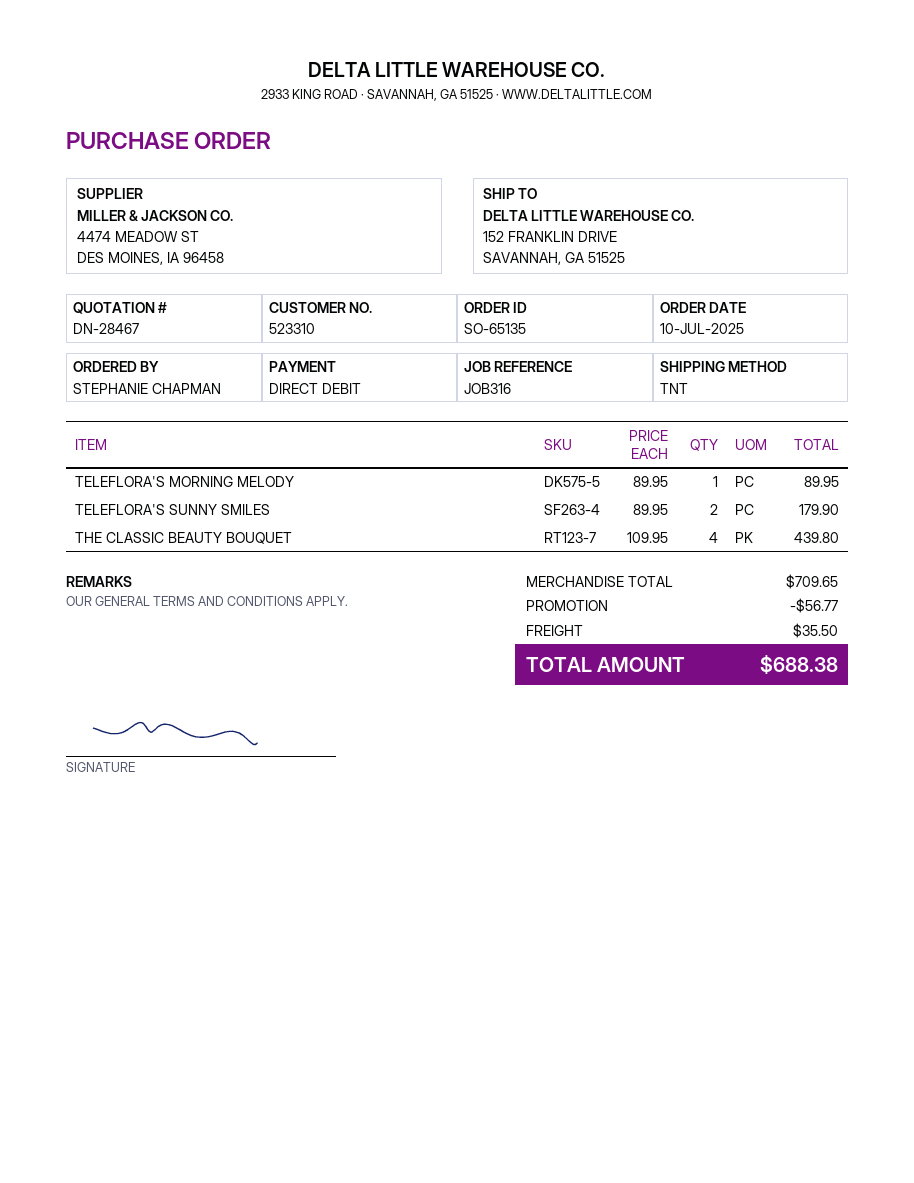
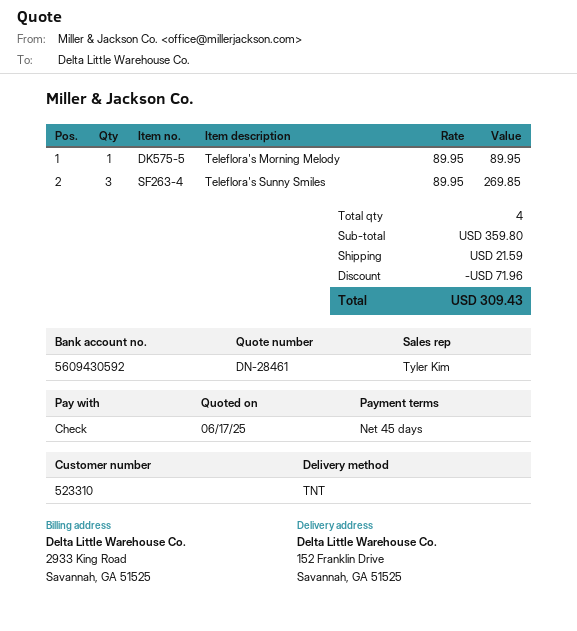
quote number: DN-28467 -> DN-28461
payment method: direct debit -> cheque
TELEFLORA'S SUNNY SMILES: 2 x 89.95 = 179.90 -> 3 x 89.95 = 269.85
THE CLASSIC BEAUTY BOUQUET: 4 x 109.95 = 439.80 -> none
subtotal: 709.65 -> 359.80
discount: 56.77 -> 71.96
shipping: 35.50 -> 21.59
total: 688.38 -> 309.43

